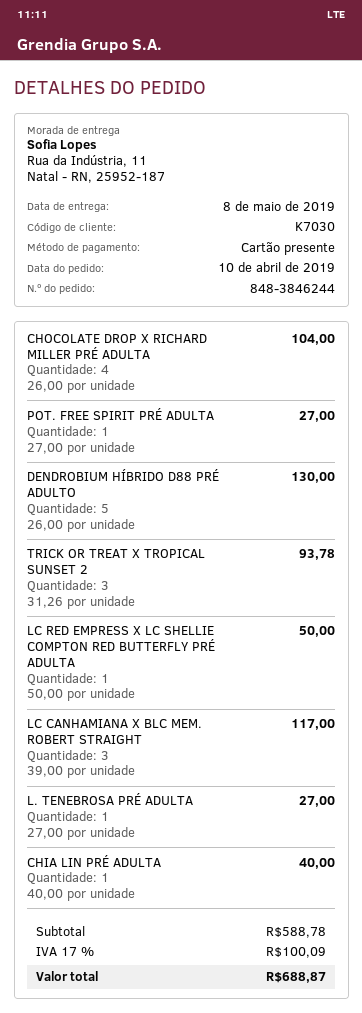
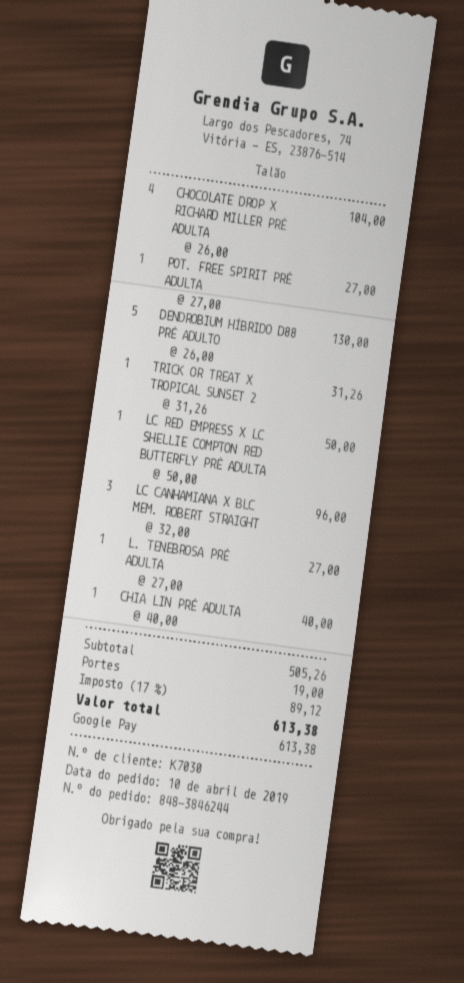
payment method: gift card -> Google Pay
TRICK OR TREAT X TROPICAL SUNSET 2: 3 x 31.26 = 93.78 -> 1 x 31.26 = 31.26
LC CANHAMIANA X BLC MEM. ROBERT STRAIGHT: 3 x 39.00 = 117.00 -> 3 x 32.00 = 96.00
subtotal: 588.78 -> 505.26
shipping: none -> 19.00
tax: 17% = 100.09 -> 17% = 89.12
total: 688.87 -> 613.38

